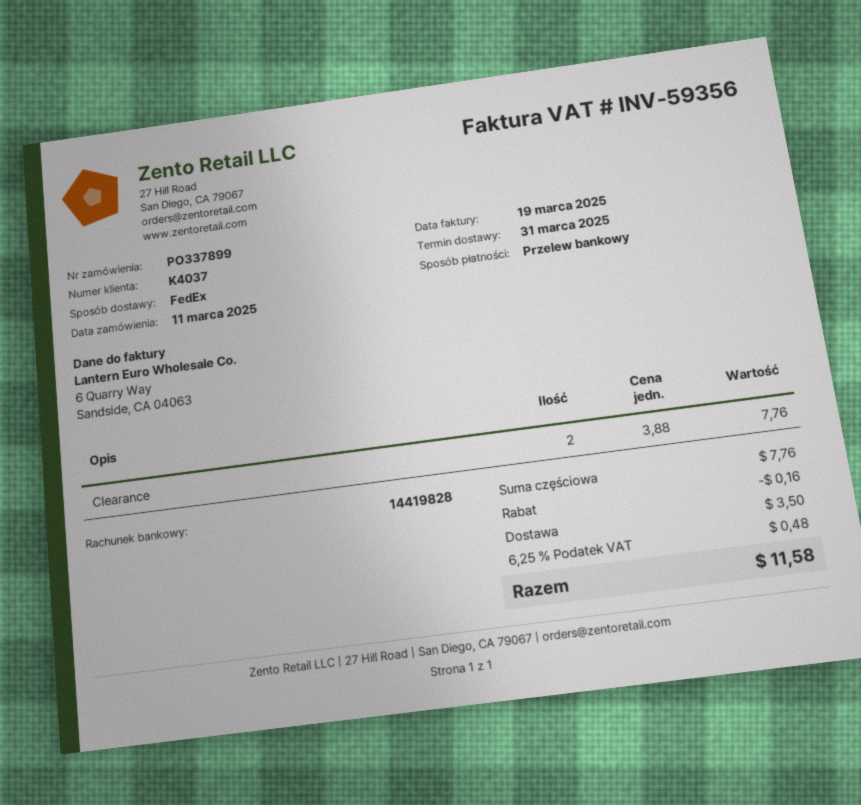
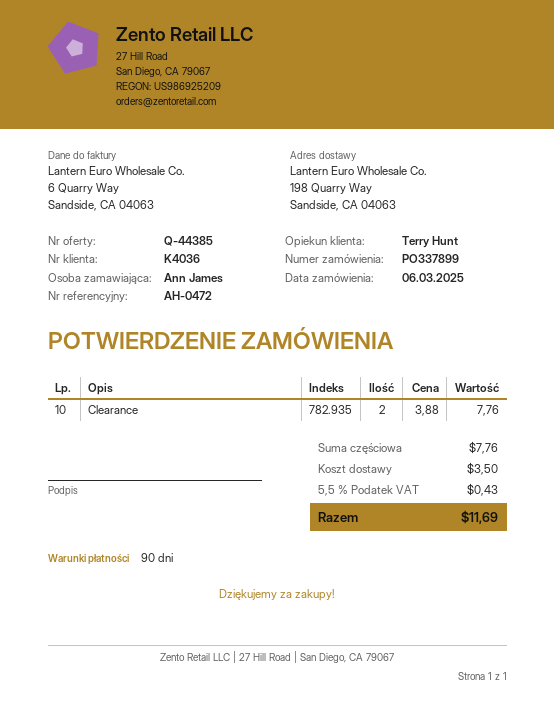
order date: 2025-03-11 -> 2025-03-06
customer number: K4037 -> K4036
discount: 0.16 -> none
tax: 6.25% = 0.48 -> 5.5% = 0.43
total: 11.58 -> 11.69

